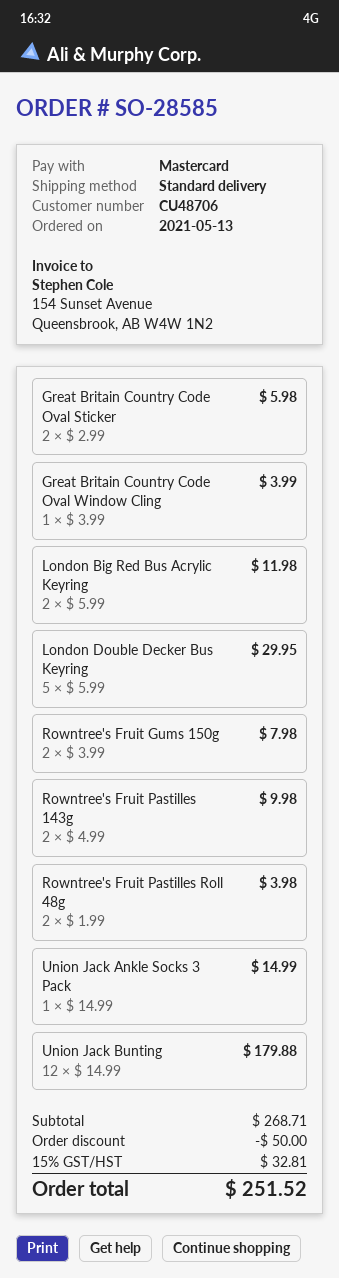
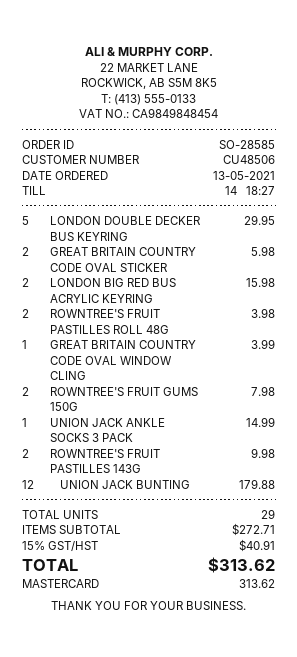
customer number: CU48706 -> CU48506
London Big Red Bus Acrylic Keyring: 2 for 11.98 -> 2 for 15.98
subtotal: 268.71 -> 272.71
discount: 50.00 -> none
tax: 15% = 32.81 -> 15% = 40.91
total: 251.52 -> 313.62

